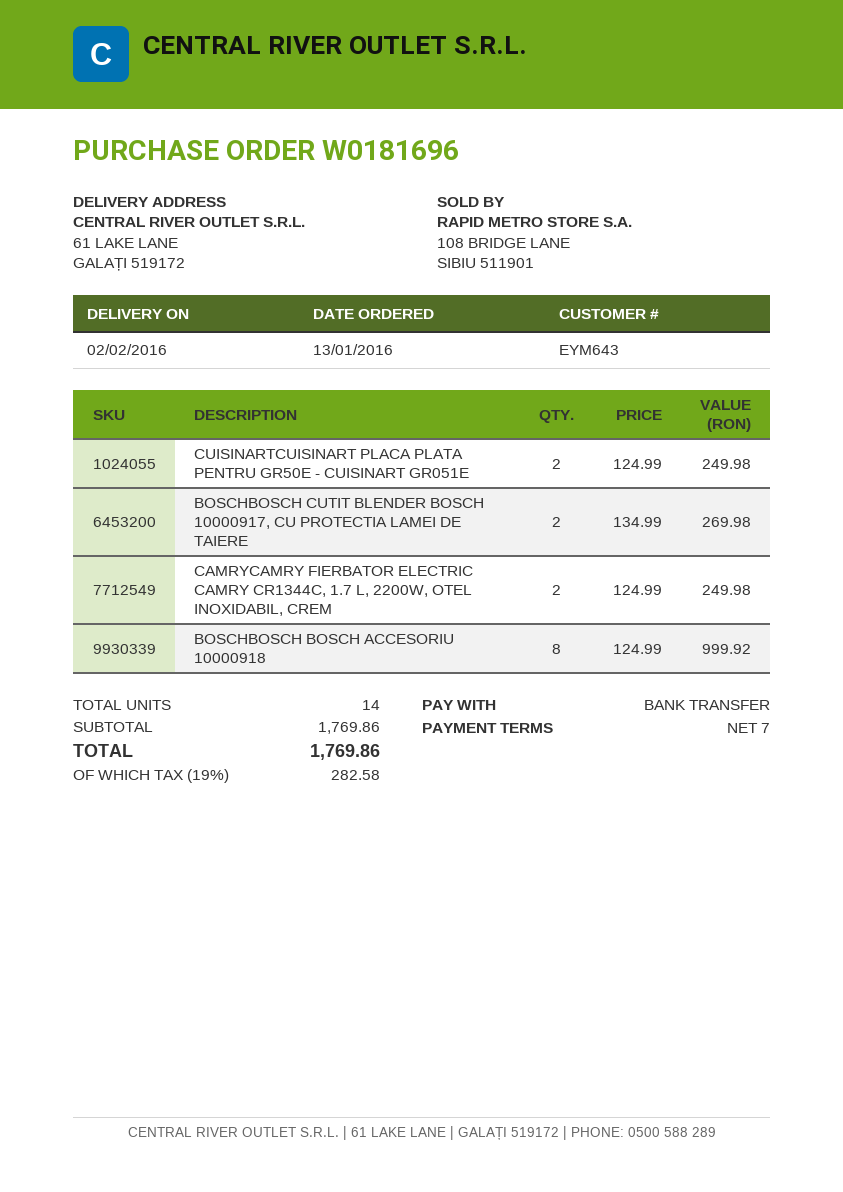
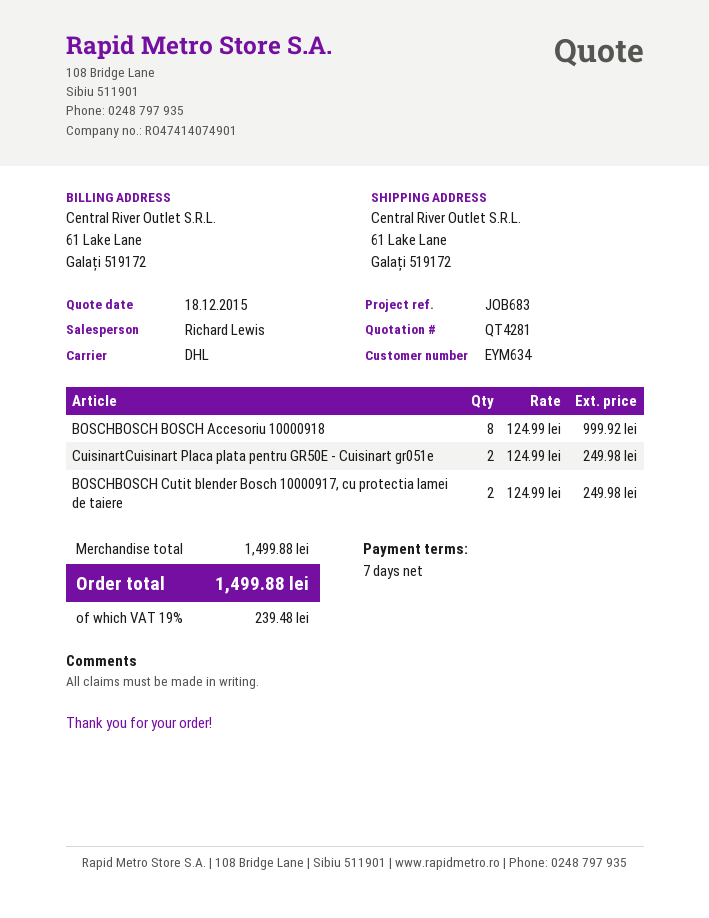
customer number: EYM643 -> EYM634
BOSCHBOSCH CUTIT BLENDER BOSCH 10000917, CU PROTECTIA LAMEI DE TAIERE: 2 x 134.99 = 269.98 -> 2 x 124.99 = 249.98
CAMRYCAMRY FIERBATOR ELECTRIC CAMRY CR1344C, 1.7 L, 2200W, OTEL INOXIDABIL, CREM: 2 x 124.99 = 249.98 -> none
subtotal: 1769.86 -> 1499.88
tax: 19% = 282.58 -> 19% = 239.48
total: 1769.86 -> 1499.88

